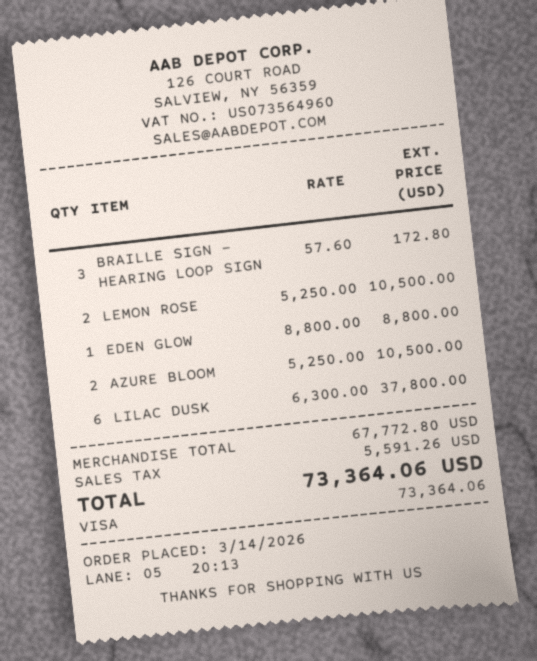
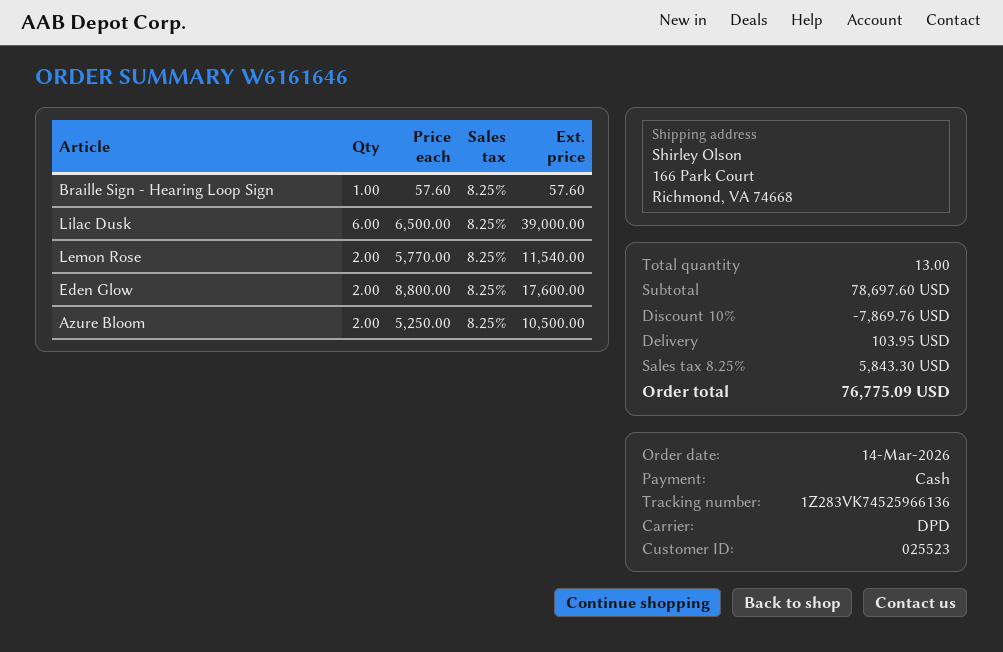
payment method: Visa -> cash
BRAILLE SIGN - HEARING LOOP SIGN: 3 x 57.60 = 172.80 -> 1 x 57.60 = 57.60
LEMON ROSE: 2 x 5250.00 = 10500.00 -> 2 x 5770.00 = 11540.00
EDEN GLOW: 1 x 8800.00 = 8800.00 -> 2 x 8800.00 = 17600.00
LILAC DUSK: 6 x 6300.00 = 37800.00 -> 6 x 6500.00 = 39000.00
subtotal: 67772.80 -> 78697.60
discount: none -> 10% = 7869.76
shipping: none -> 103.95
tax: 5591.26 -> 5843.30
total: 73364.06 -> 76775.09

